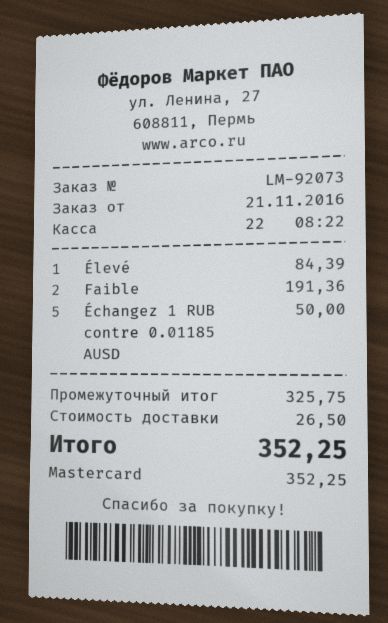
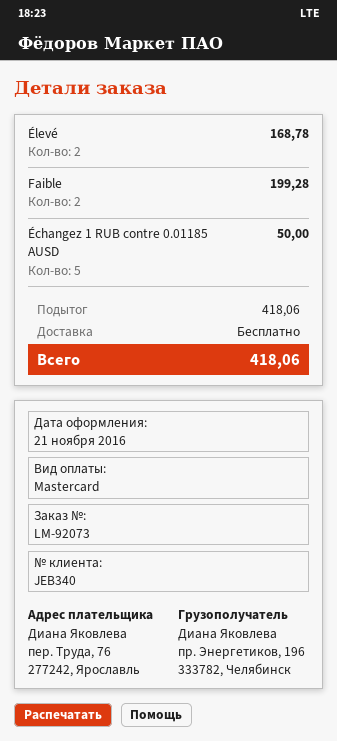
Élevé: 1 for 84.39 -> 2 for 168.78
Faible: 2 for 191.36 -> 2 for 199.28
subtotal: 325.75 -> 418.06
shipping: 26.50 -> 0.00
total: 352.25 -> 418.06

